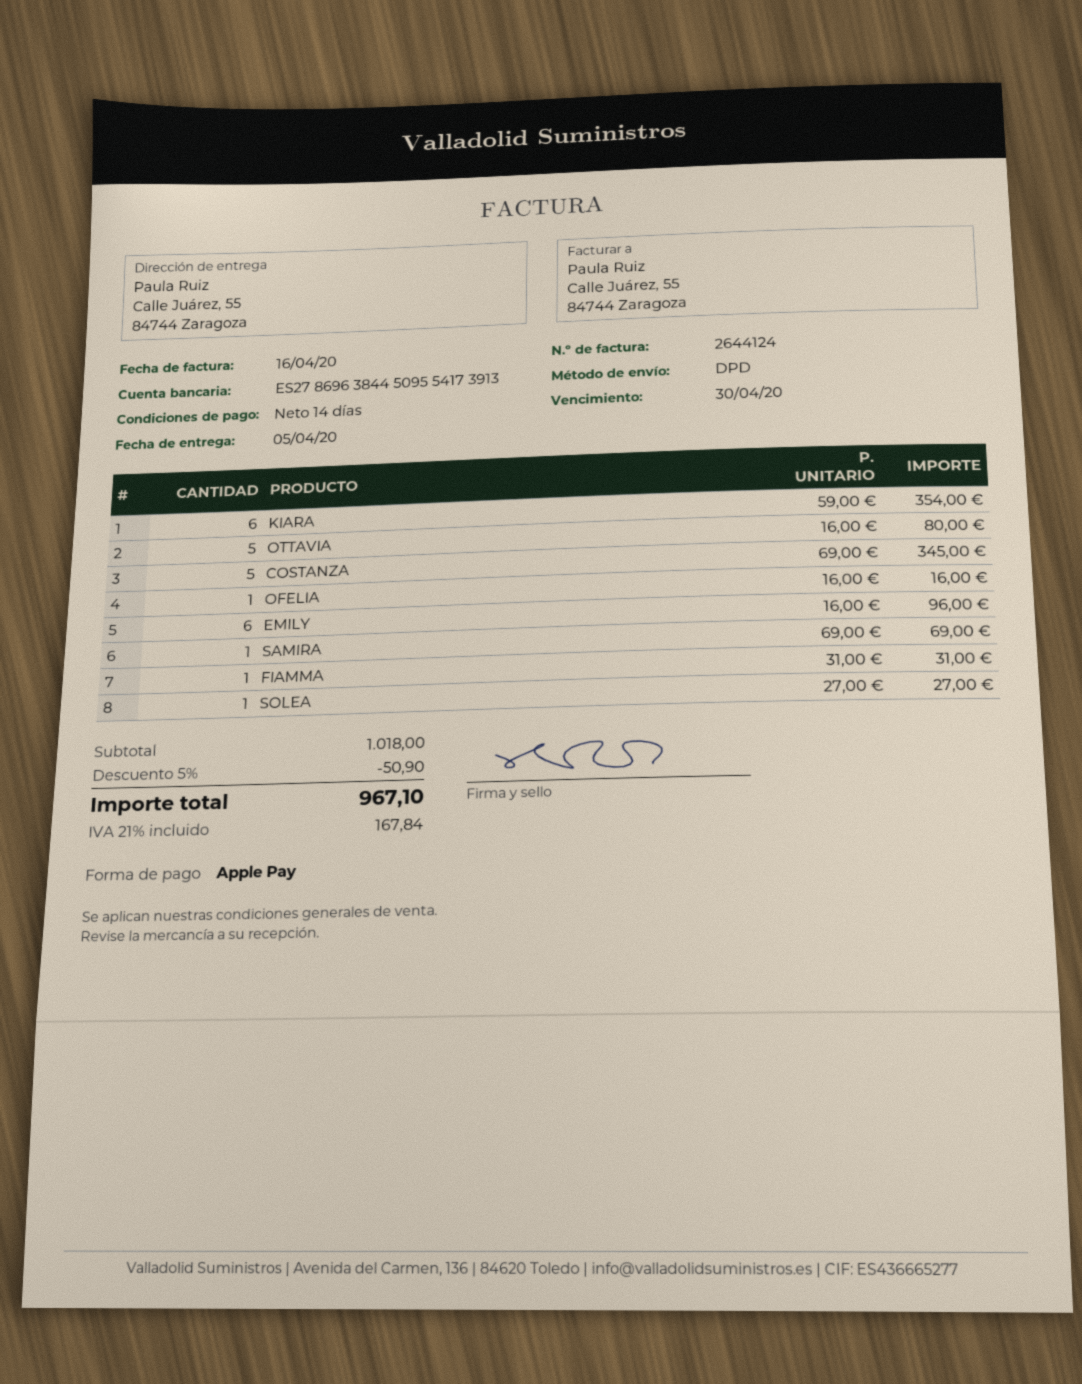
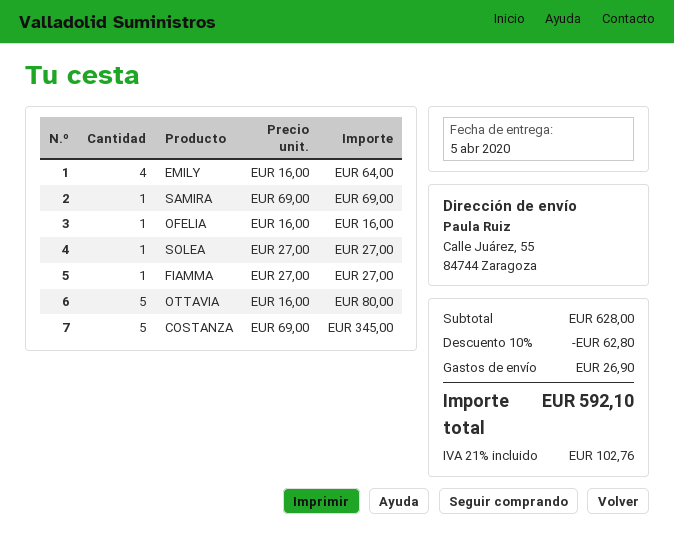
KIARA: 6 x 59.00 = 354.00 -> none
EMILY: 6 x 16.00 = 96.00 -> 4 x 16.00 = 64.00
FIAMMA: 1 x 31.00 = 31.00 -> 1 x 27.00 = 27.00
subtotal: 1018.00 -> 628.00
discount: 5% = 50.90 -> 10% = 62.80
shipping: none -> 26.90
tax: 21% = 167.84 -> 21% = 102.76
total: 967.10 -> 592.10

